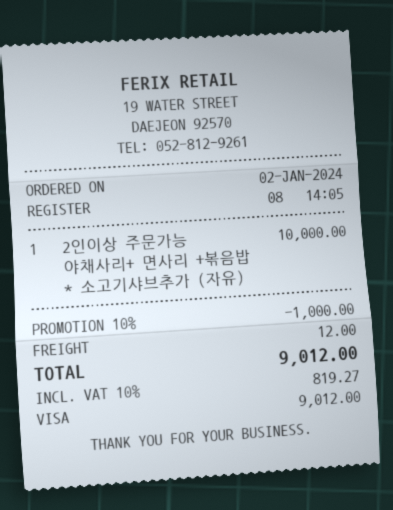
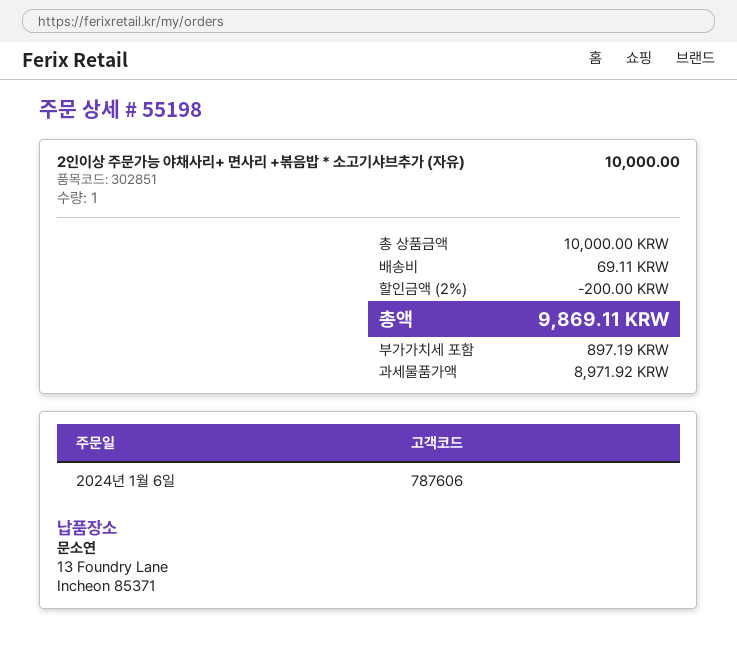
order date: 2024-01-02 -> 2024-01-06
discount: 10% = 1000.00 -> 2% = 200.00
shipping: 12.00 -> 69.11
tax: 819.27 -> 897.19
total: 9012.00 -> 9869.11

